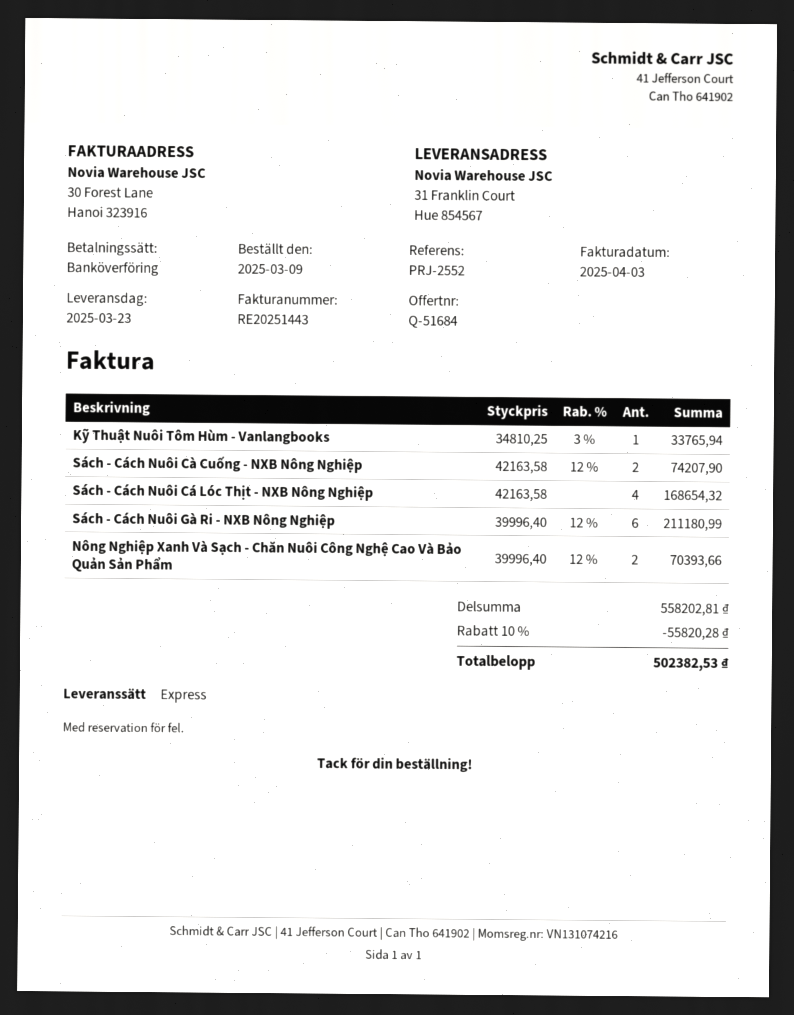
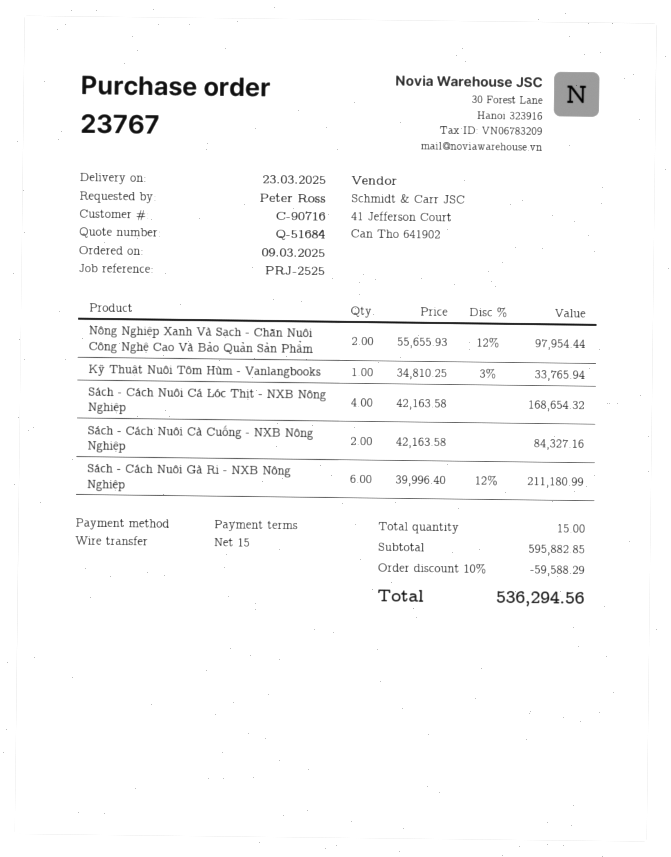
reference: PRJ-2552 -> PRJ-2525
Sách - Cách Nuôi Cà Cuống - NXB Nông Nghiệp: 2 x 42163.58 - 12% = 74207.90 -> 2 x 42163.58 = 84327.16
Nông Nghiệp Xanh Và Sạch - Chăn Nuôi Công Nghệ Cao Và Bảo Quản Sản Phẩm: 2 x 39996.40 - 12% = 70393.66 -> 2 x 55655.93 - 12% = 97954.44
subtotal: 558202.81 -> 595882.85
discount: 10% = 55820.28 -> 10% = 59588.29
total: 502382.53 -> 536294.56

